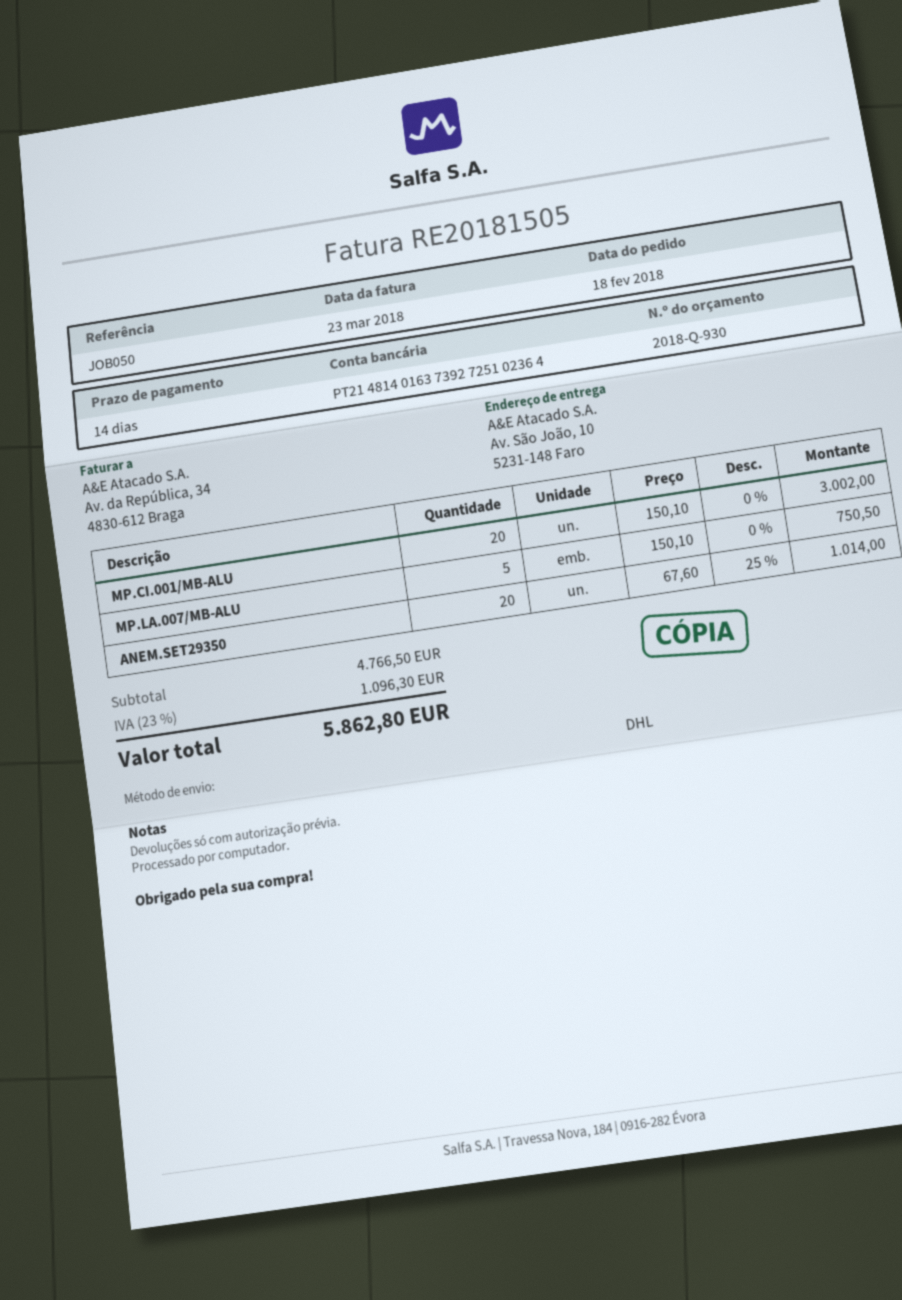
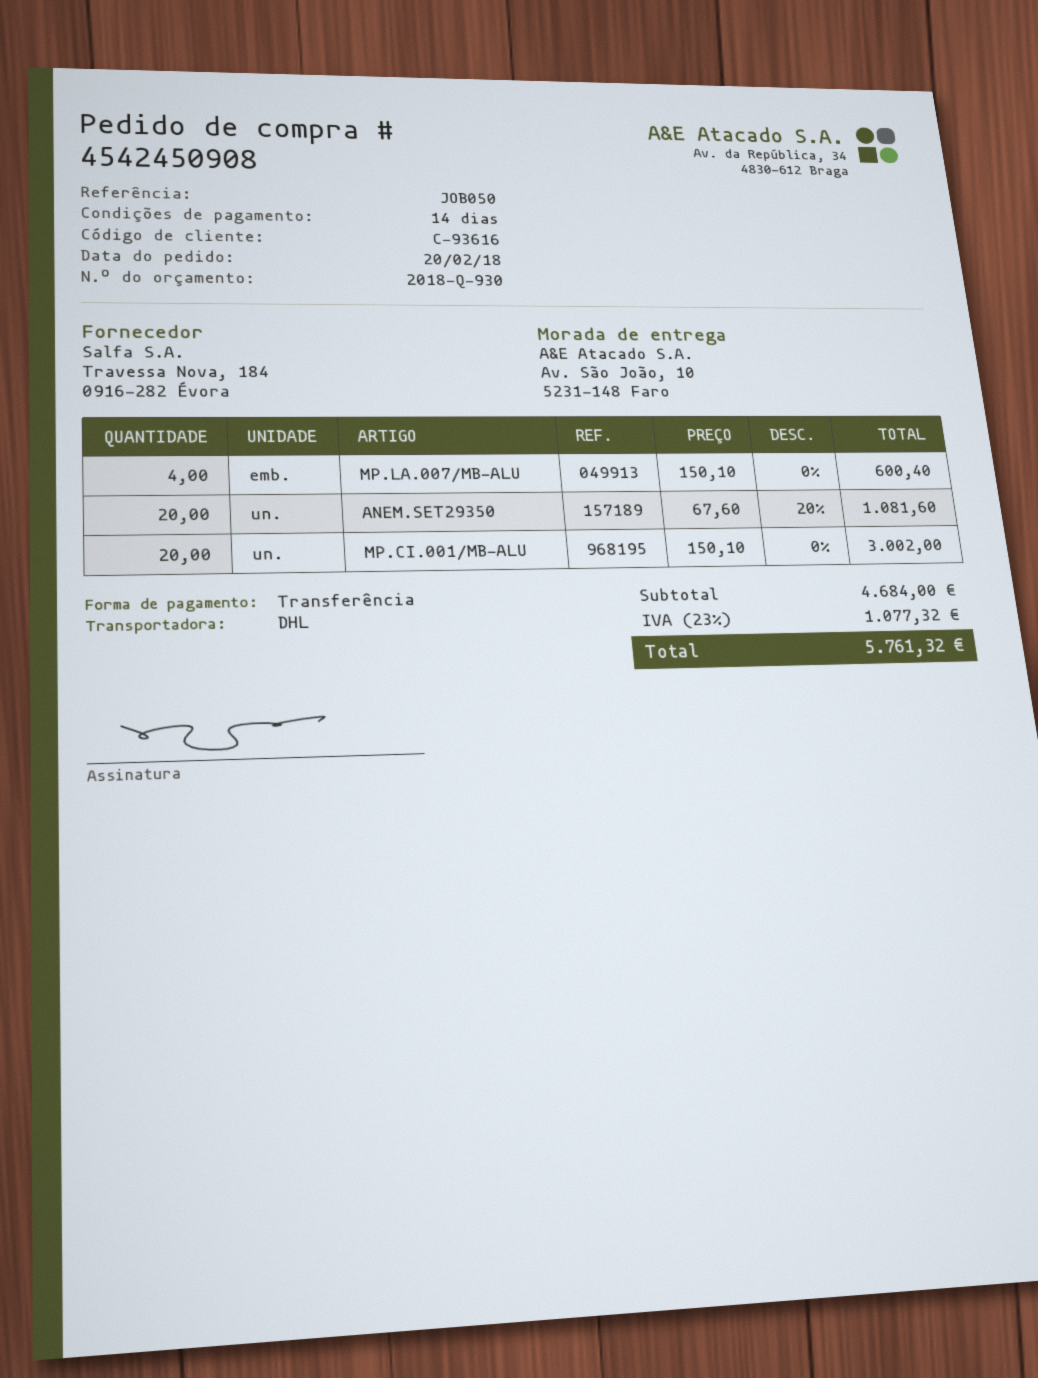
order date: 2018-02-18 -> 2018-02-20
MP.LA.007/MB-ALU: 5 x 150.10 = 750.50 -> 4 x 150.10 = 600.40
ΑΝΕΜ.SET29350: 20 x 67.60 - 25% = 1014.00 -> 20 x 67.60 - 20% = 1081.60
subtotal: 4766.50 -> 4684.00
tax: 23% = 1096.30 -> 23% = 1077.32
total: 5862.80 -> 5761.32

